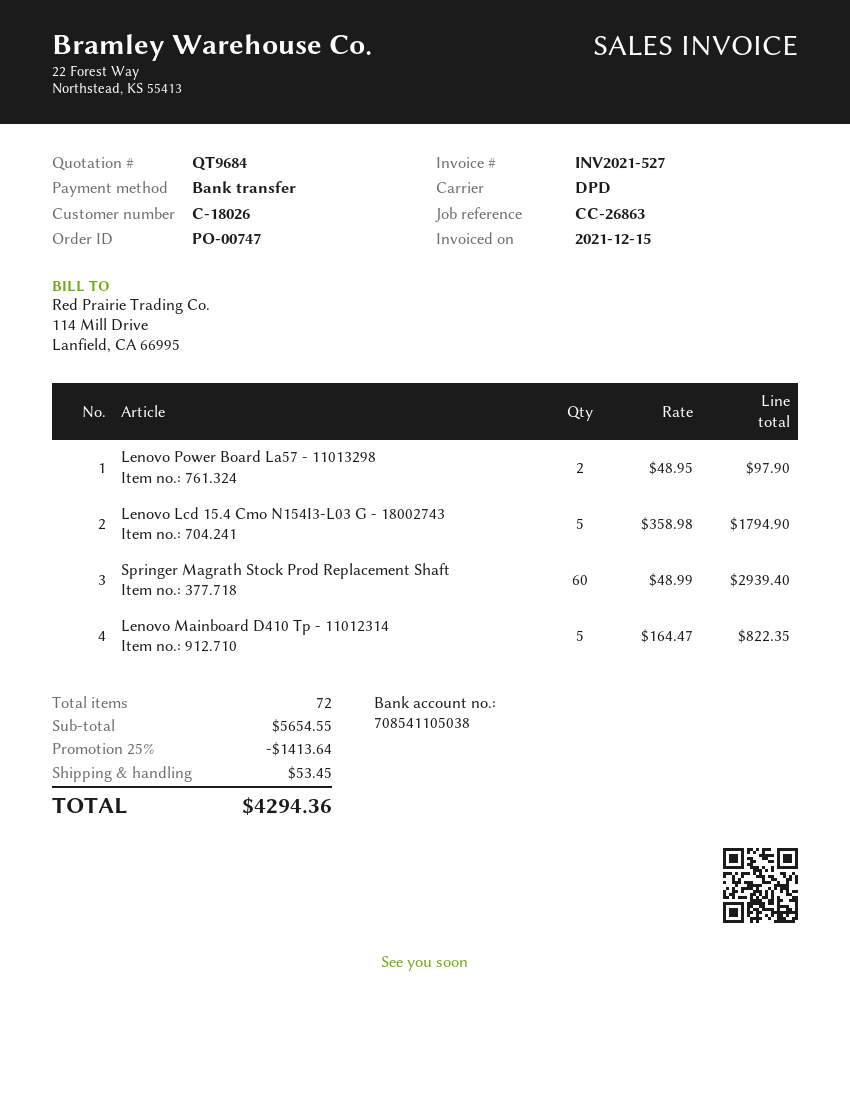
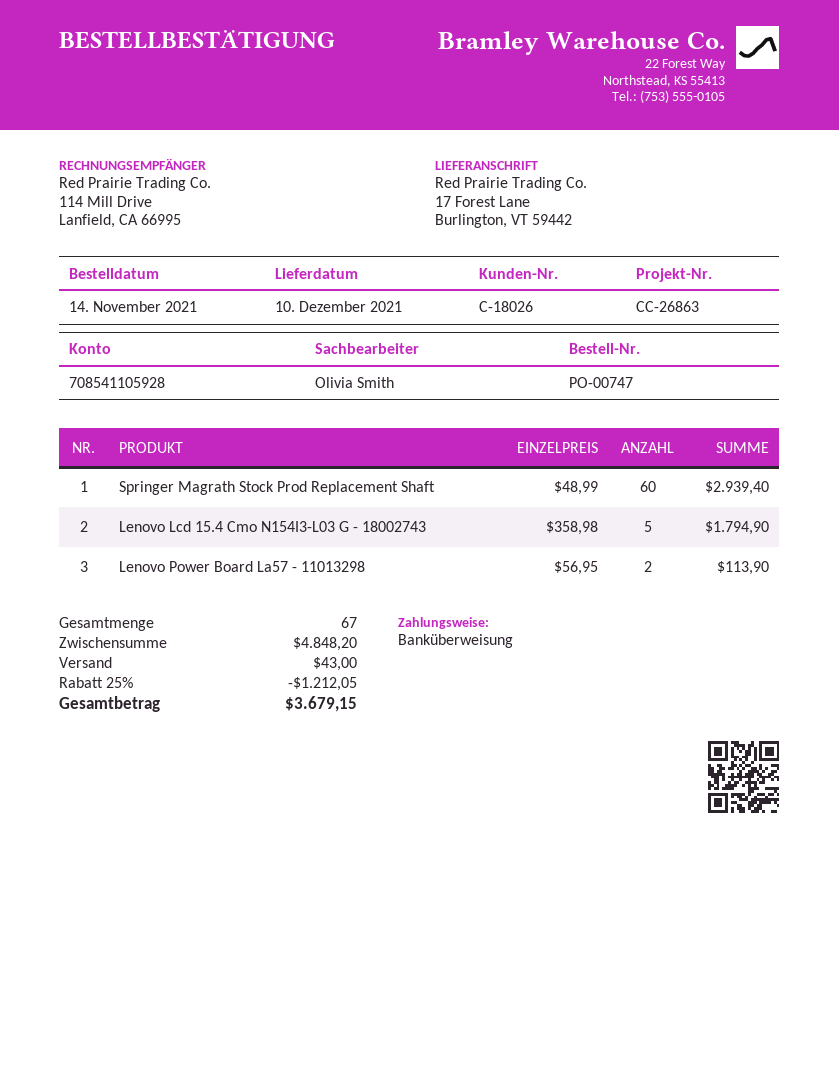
bank account: 708541105038 -> 708541105928
Lenovo Power Board La57 - 11013298: 2 x 48.95 = 97.90 -> 2 x 56.95 = 113.90
Lenovo Mainboard D410 Tp - 11012314: 5 x 164.47 = 822.35 -> none
total quantity: 72 -> 67
subtotal: 5654.55 -> 4848.20
discount: 25% = 1413.64 -> 25% = 1212.05
shipping: 53.45 -> 43.00
total: 4294.36 -> 3679.15

